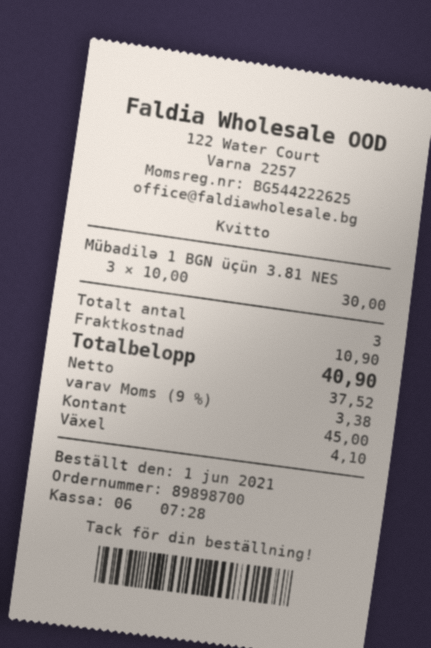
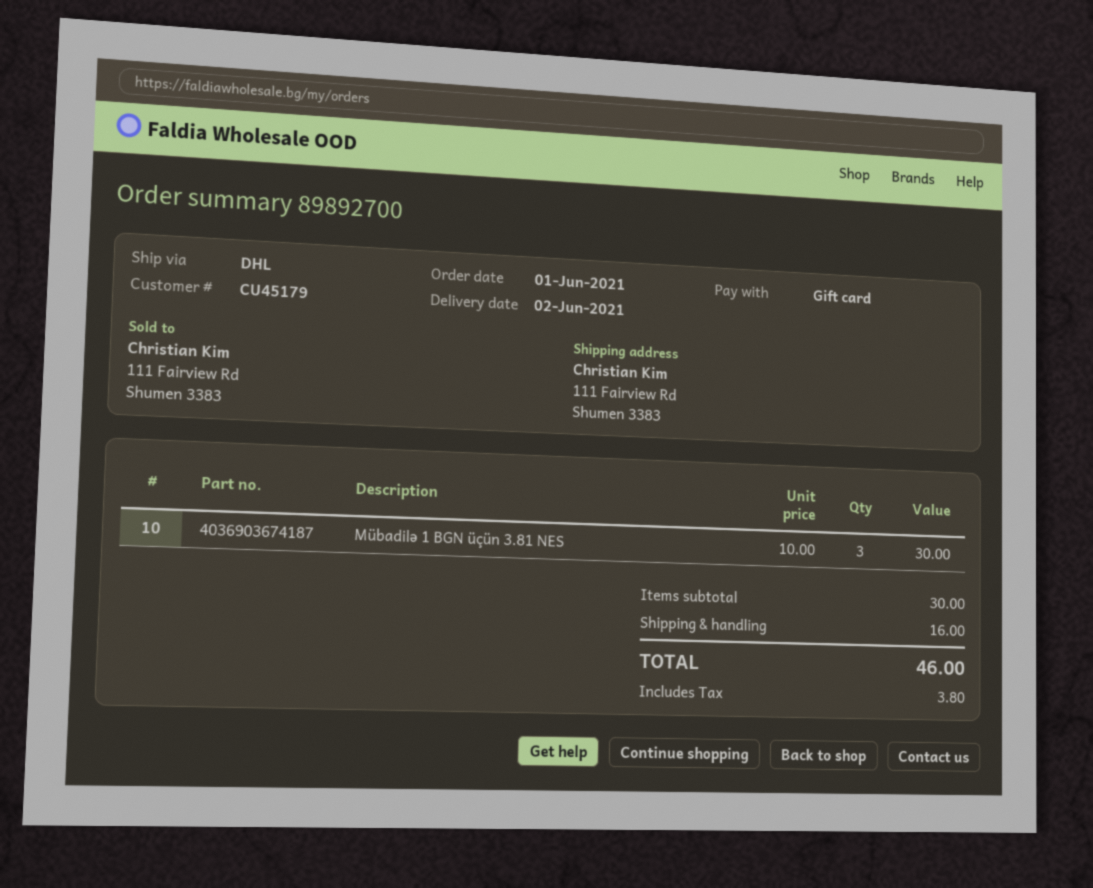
order number: 89898700 -> 89892700
payment method: cash -> gift card
shipping: 10.90 -> 16.00
tax: 3.38 -> 3.80
total: 40.90 -> 46.00

